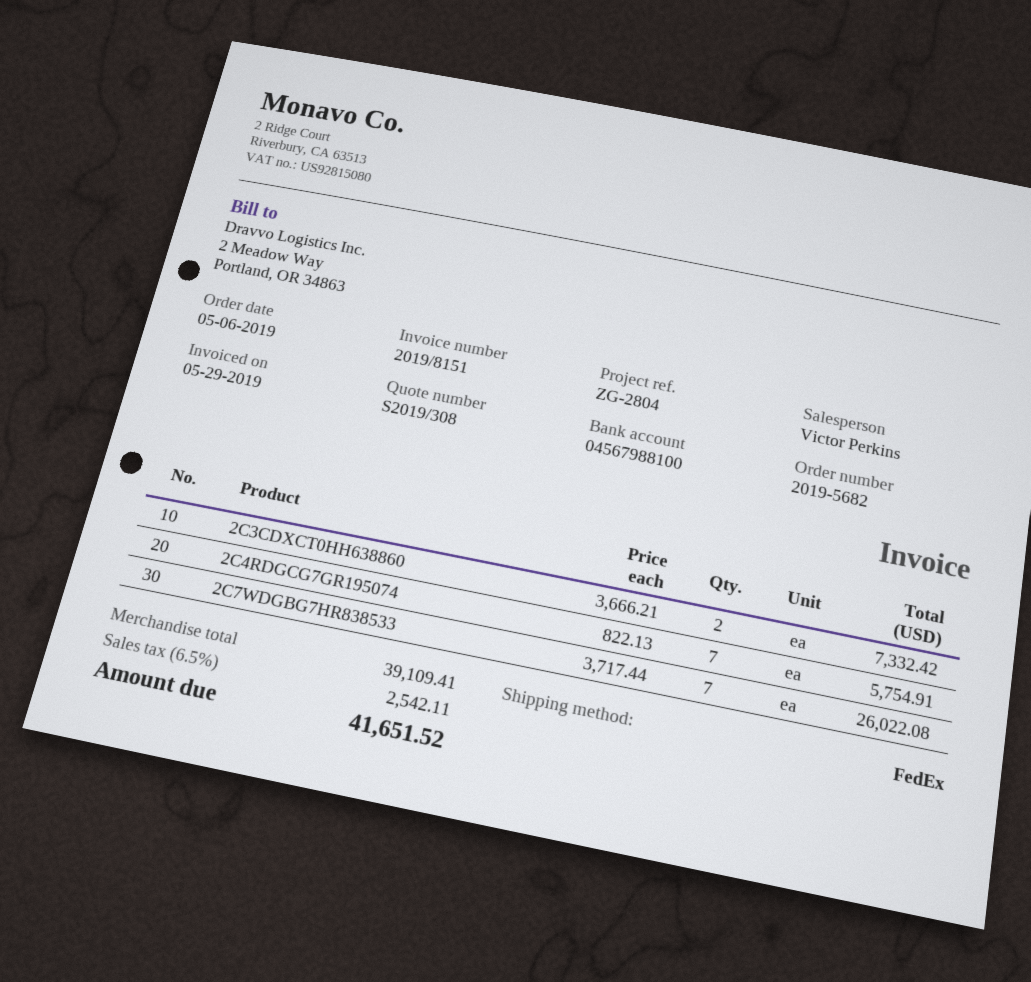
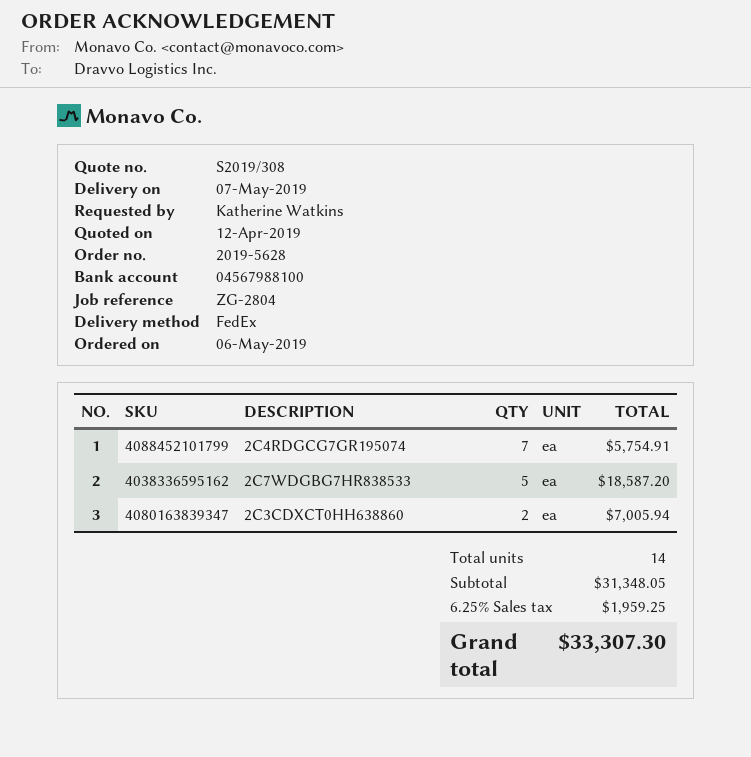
order number: 2019-5682 -> 2019-5628
2C3CDXCT0HH638860: 2 for 7332.42 -> 2 for 7005.94
2C7WDGBG7HR838533: 7 for 26022.08 -> 5 for 18587.20
subtotal: 39109.41 -> 31348.05
tax: 6.5% = 2542.11 -> 6.25% = 1959.25
total: 41651.52 -> 33307.30

